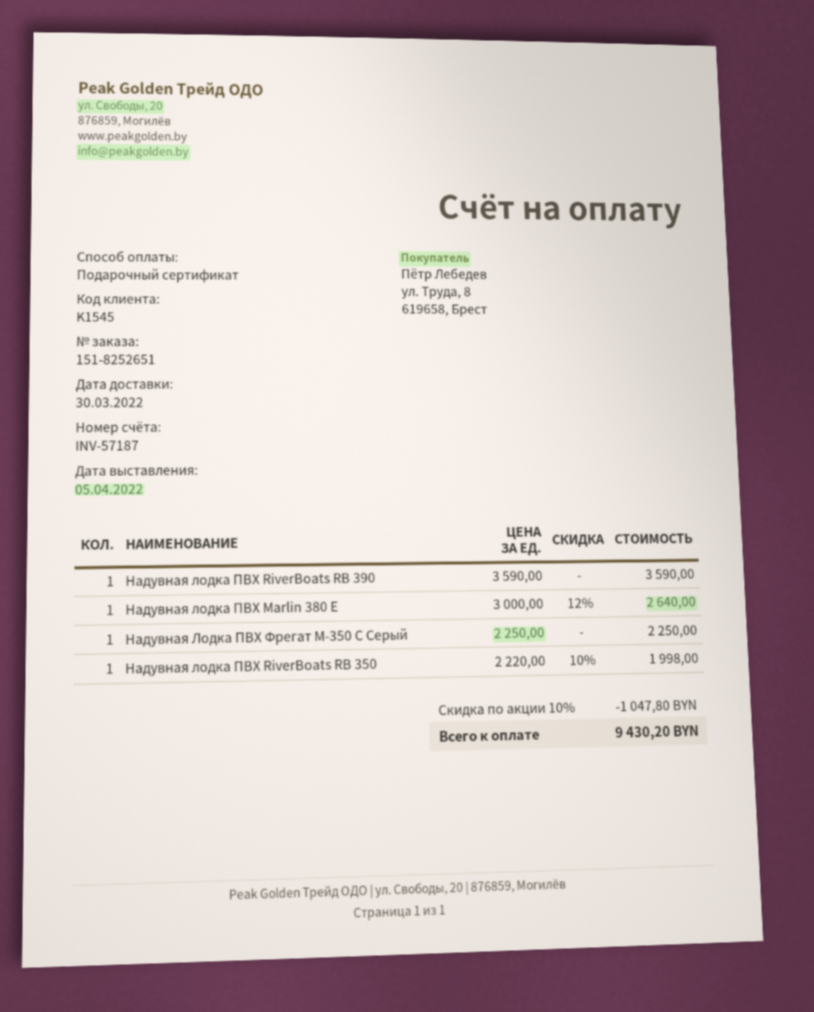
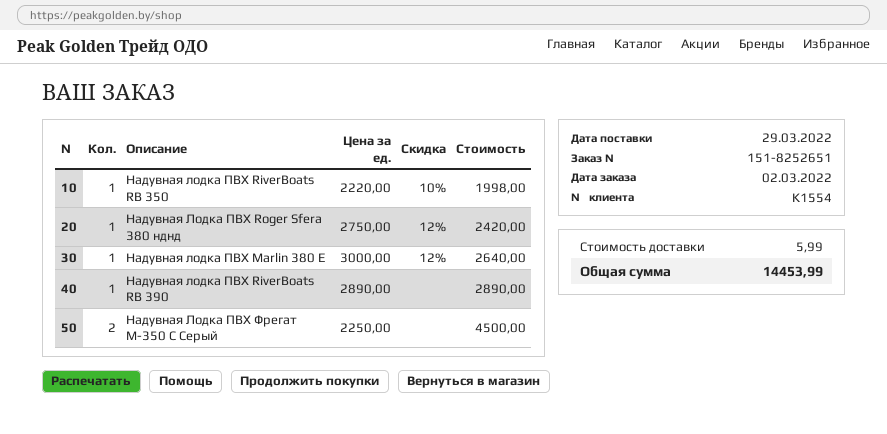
delivery date: 2022-03-30 -> 2022-03-29
customer number: K1545 -> K1554
Надувная лодка ПВХ RiverBoats RB 390: 1 x 3590.00 = 3590.00 -> 1 x 2890.00 = 2890.00
Надувная Лодка ПВХ Фрегат М-350 С Серый: 1 x 2250.00 = 2250.00 -> 2 x 2250.00 = 4500.00
Надувная Лодка ПВХ Roger Sfera 380 нднд: none -> 1 x 2750.00 - 12% = 2420.00
discount: 10% = 1047.80 -> none
shipping: none -> 5.99
total: 9430.20 -> 14453.99

